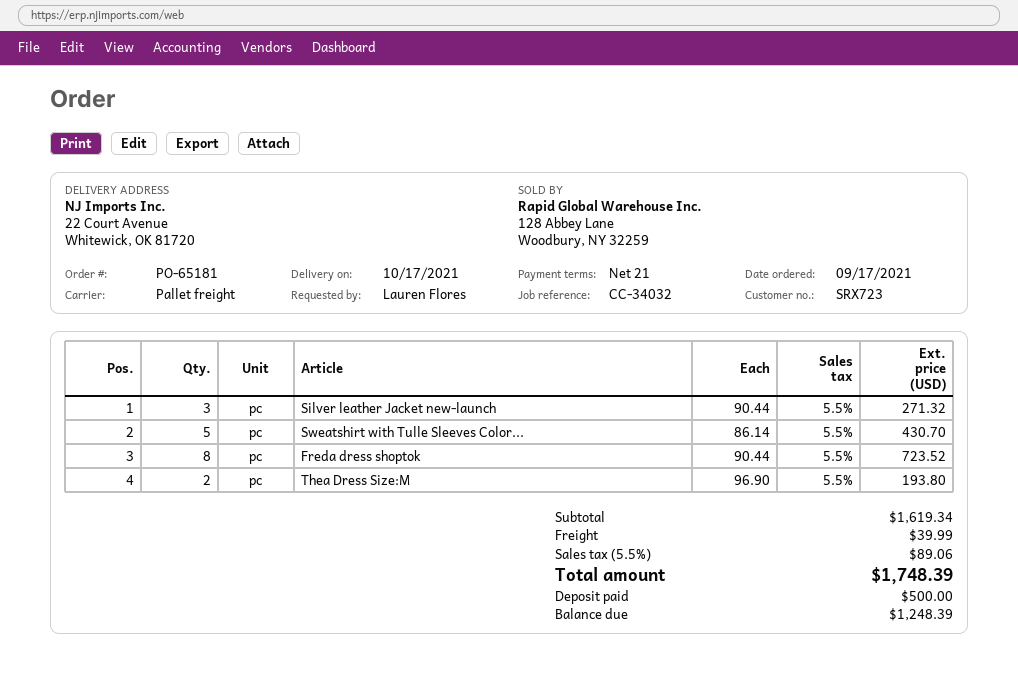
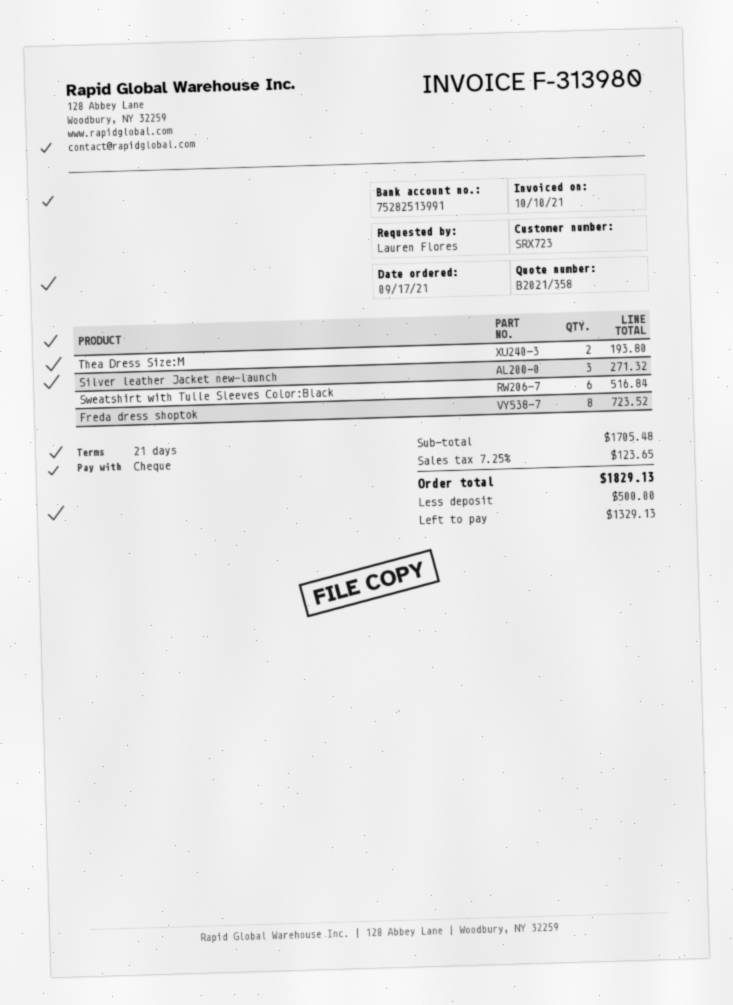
Sweatshirt with Tulle Sleeves Color...: 5 for 430.70 -> 6 for 516.84
subtotal: 1619.34 -> 1705.48
shipping: 39.99 -> none
tax: 5.5% = 89.06 -> 7.25% = 123.65
total: 1748.39 -> 1829.13
balance: 1248.39 -> 1329.13

